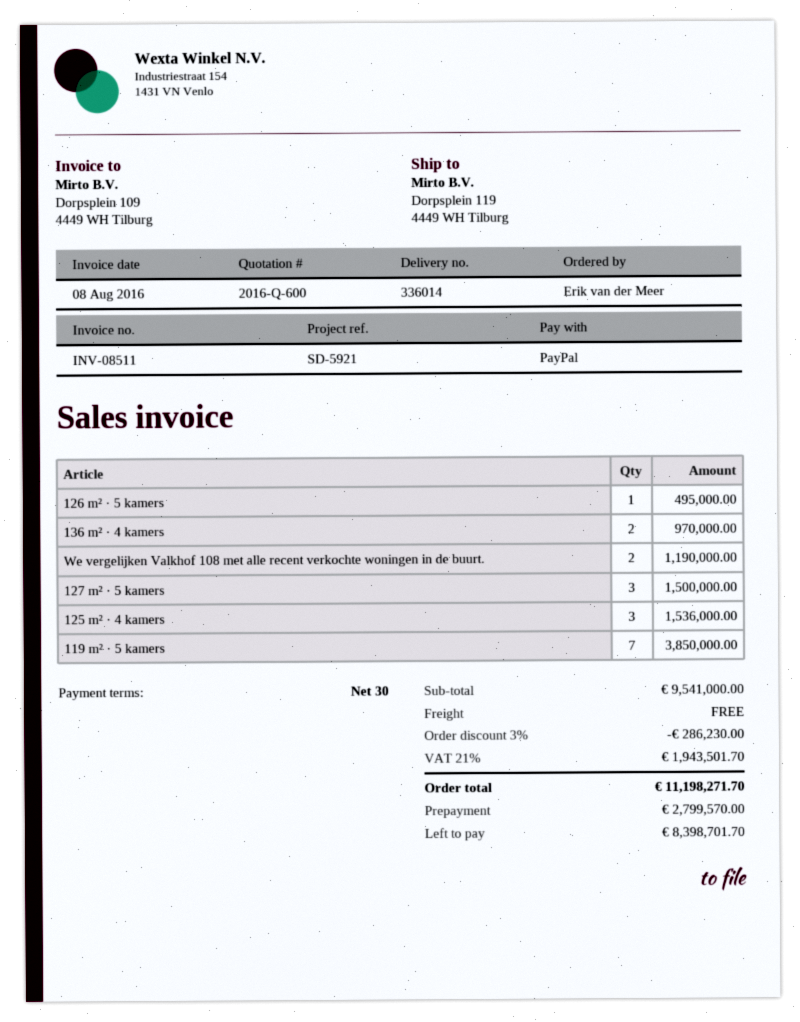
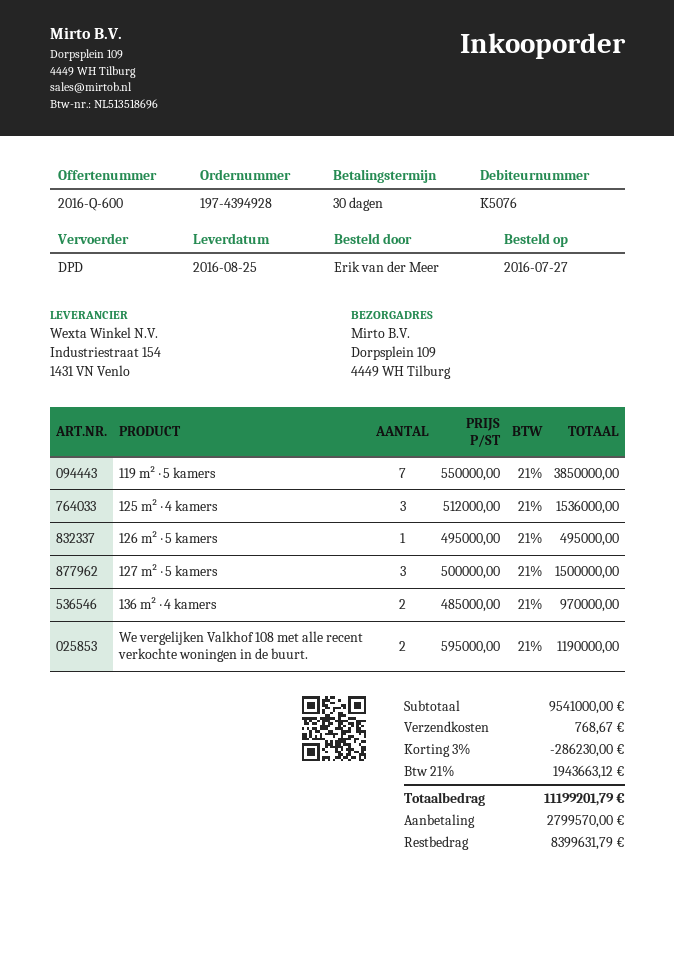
ship to: Dorpsplein 119, 4449 WH Tilburg -> Dorpsplein 109, 4449 WH Tilburg
shipping: 0.00 -> 768.67
tax: 21% = 1943501.70 -> 21% = 1943663.12
total: 11198271.70 -> 11199201.79
balance: 8398701.70 -> 8399631.79

